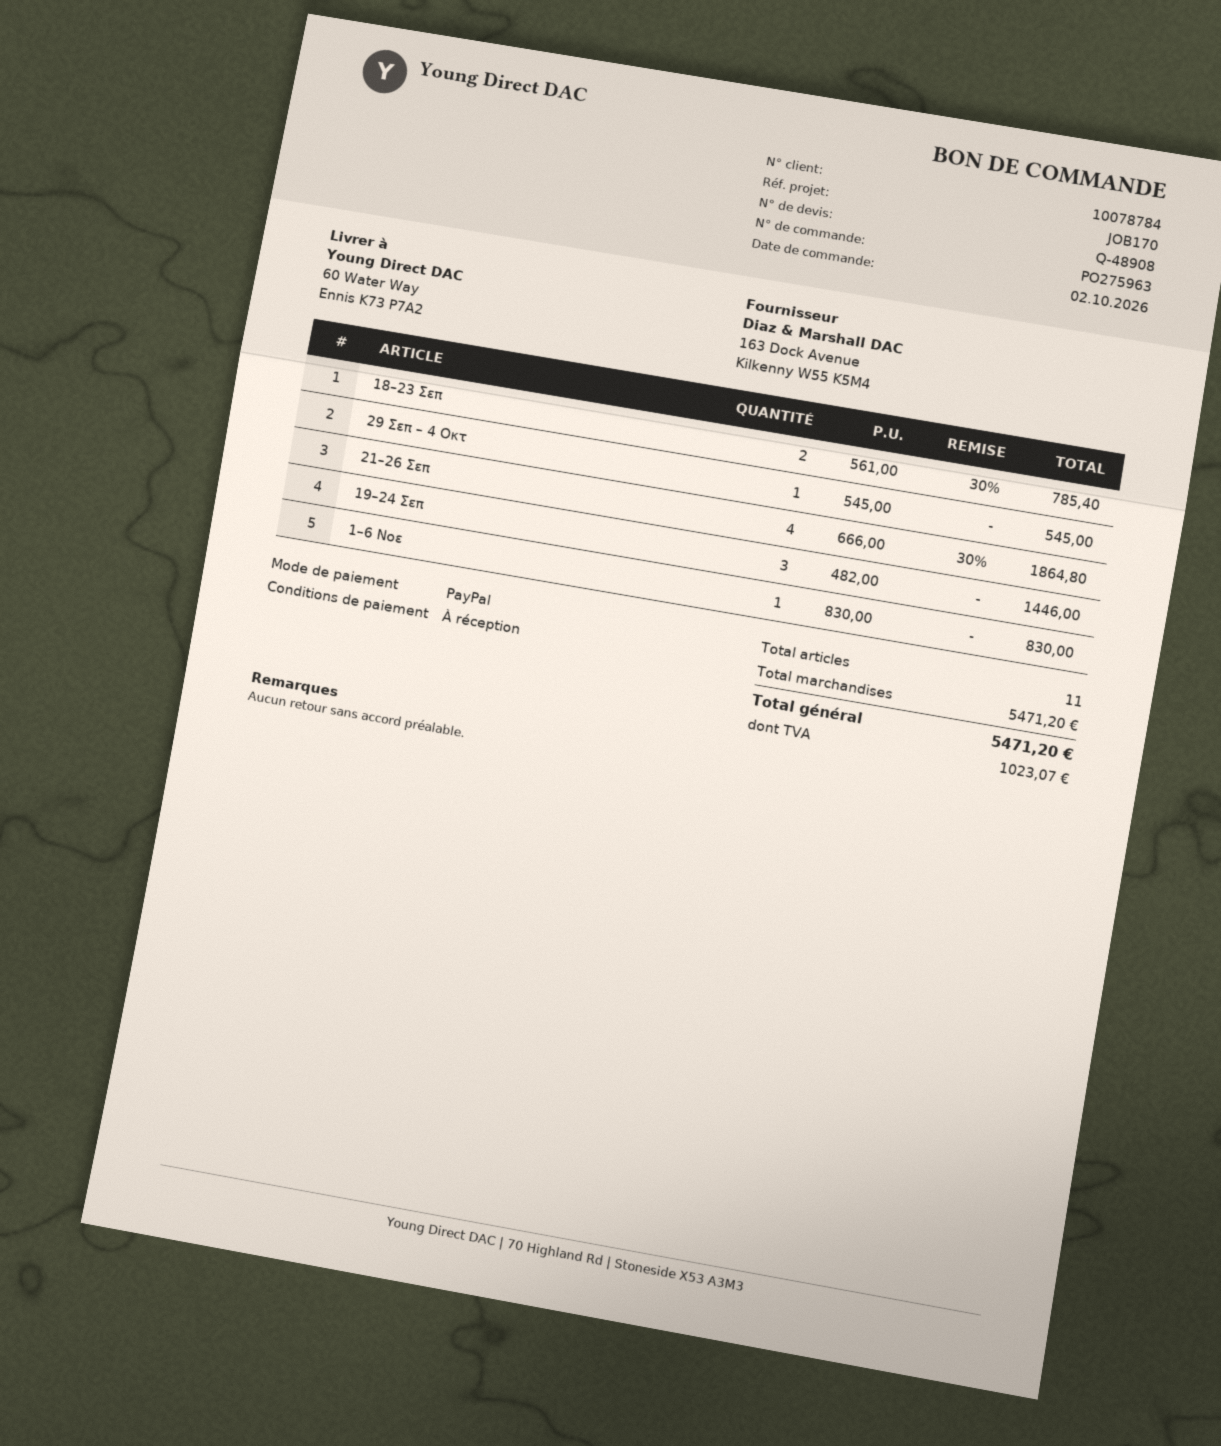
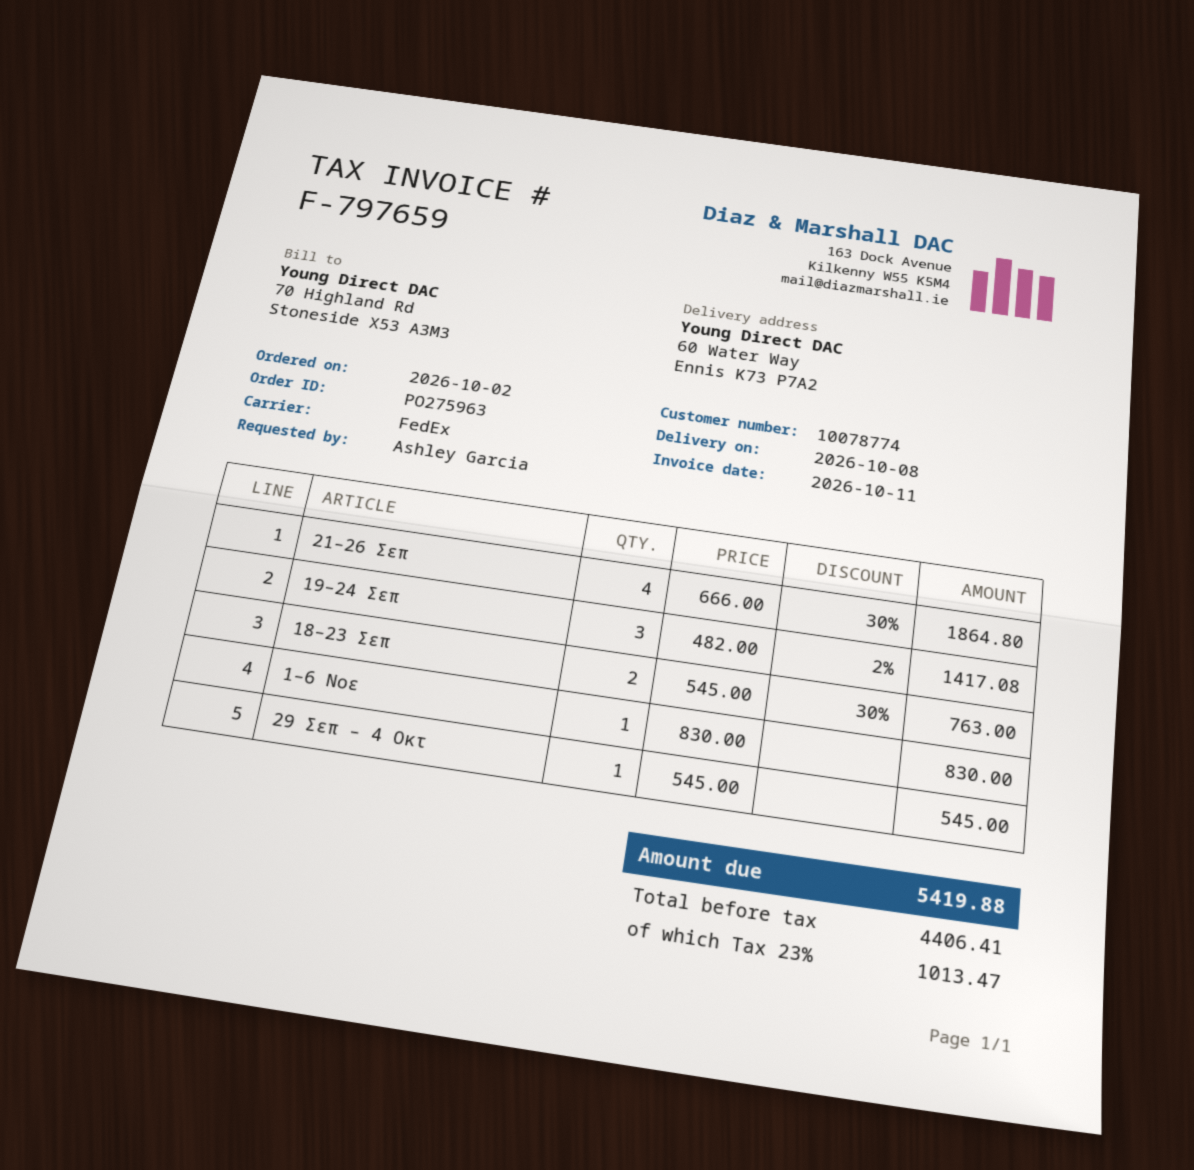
customer number: 10078784 -> 10078774
18–23 Σεπ: 2 x 561.00 - 30% = 785.40 -> 2 x 545.00 - 30% = 763.00
19–24 Σεπ: 3 x 482.00 = 1446.00 -> 3 x 482.00 - 2% = 1417.08
tax: 1023.07 -> 1013.47
total: 5471.20 -> 5419.88

